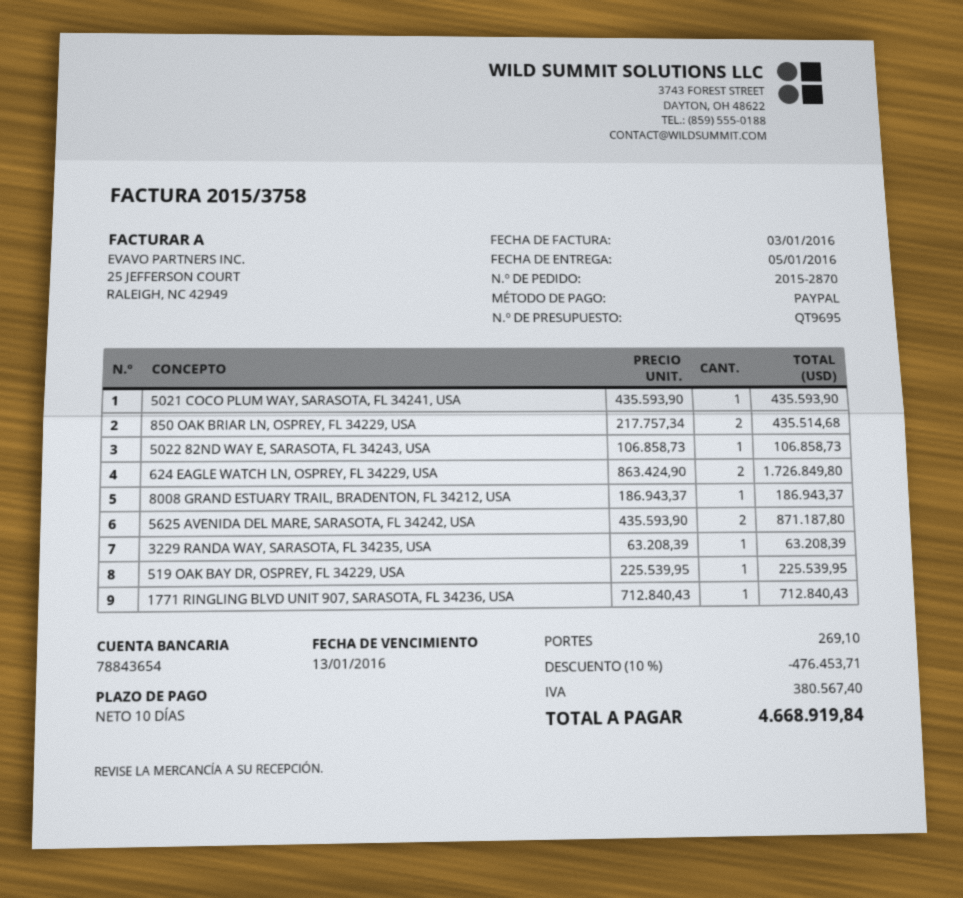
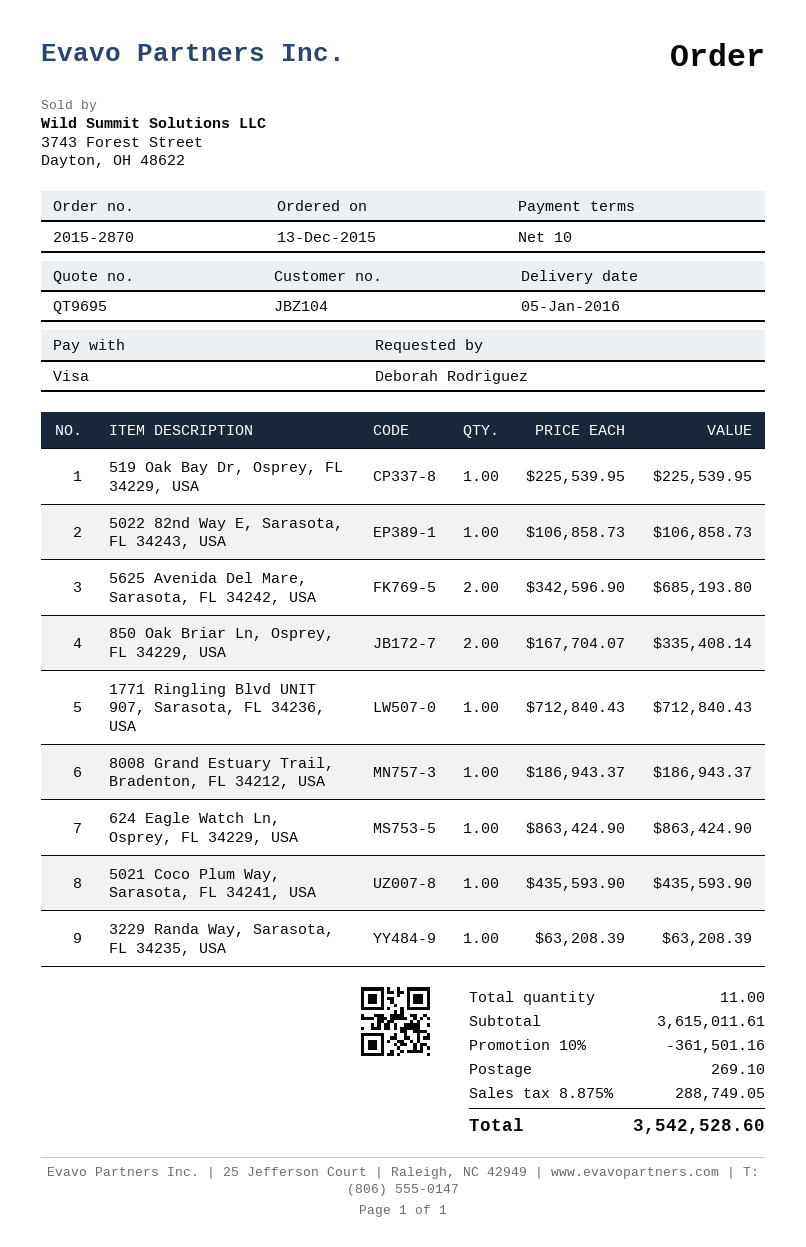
payment method: PayPal -> Visa
850 OAK BRIAR LN, OSPREY, FL 34229, USA: 2 x 217757.34 = 435514.68 -> 2 x 167704.07 = 335408.14
624 EAGLE WATCH LN, OSPREY, FL 34229, USA: 2 x 863424.90 = 1726849.80 -> 1 x 863424.90 = 863424.90
5625 AVENIDA DEL MARE, SARASOTA, FL 34242, USA: 2 x 435593.90 = 871187.80 -> 2 x 342596.90 = 685193.80
discount: 10% = 476453.71 -> 10% = 361501.16
tax: 380567.40 -> 288749.05
total: 4668919.84 -> 3542528.60

